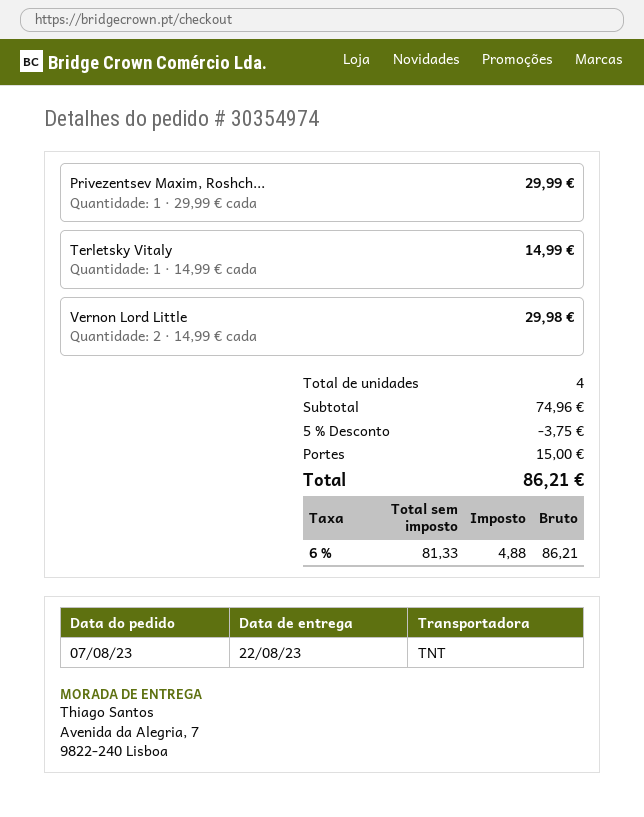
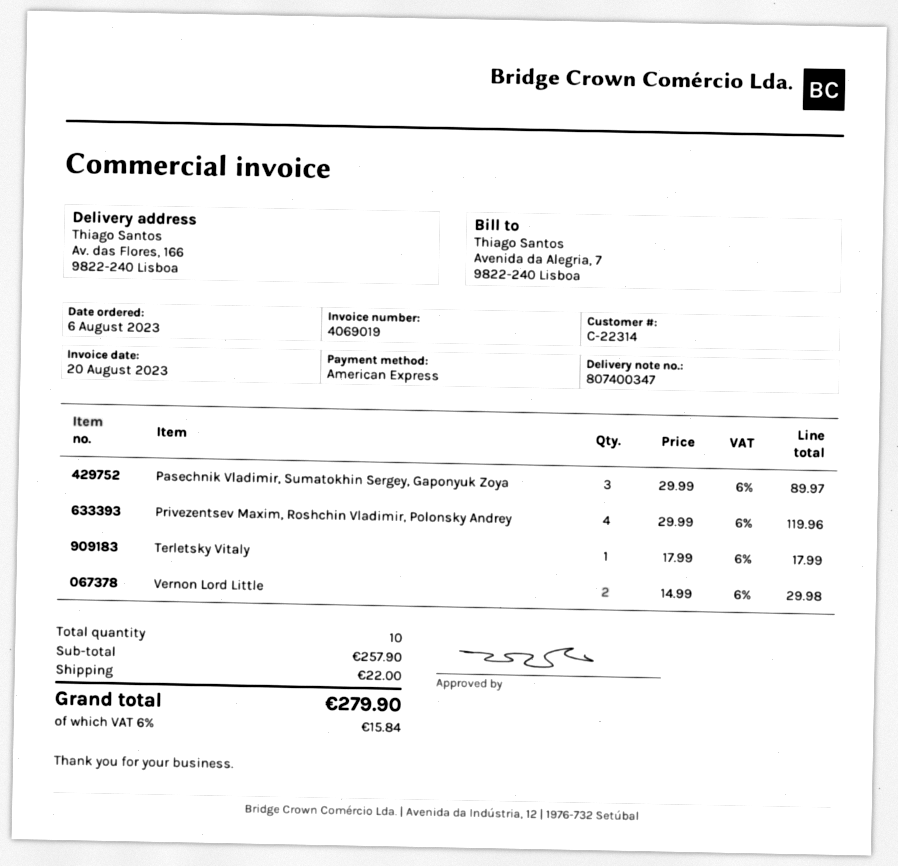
order date: 2023-08-07 -> 2023-08-06
ship to: Avenida da Alegria, 7, 9822-240 Lisboa -> Av. das Flores, 166, 9822-240 Lisboa
Privezentsev Maxim, Roshch...: 1 x 29.99 = 29.99 -> 4 x 29.99 = 119.96
Terletsky Vitaly: 1 x 14.99 = 14.99 -> 1 x 17.99 = 17.99
Pasechnik Vladimir, Sumatokhin Sergey, Gaponyuk Zoya: none -> 3 x 29.99 = 89.97
total quantity: 4 -> 10
subtotal: 74.96 -> 257.90
discount: 5% = 3.75 -> none
shipping: 15.00 -> 22.00
tax: 6% = 4.88 -> 6% = 15.84
total: 86.21 -> 279.90

